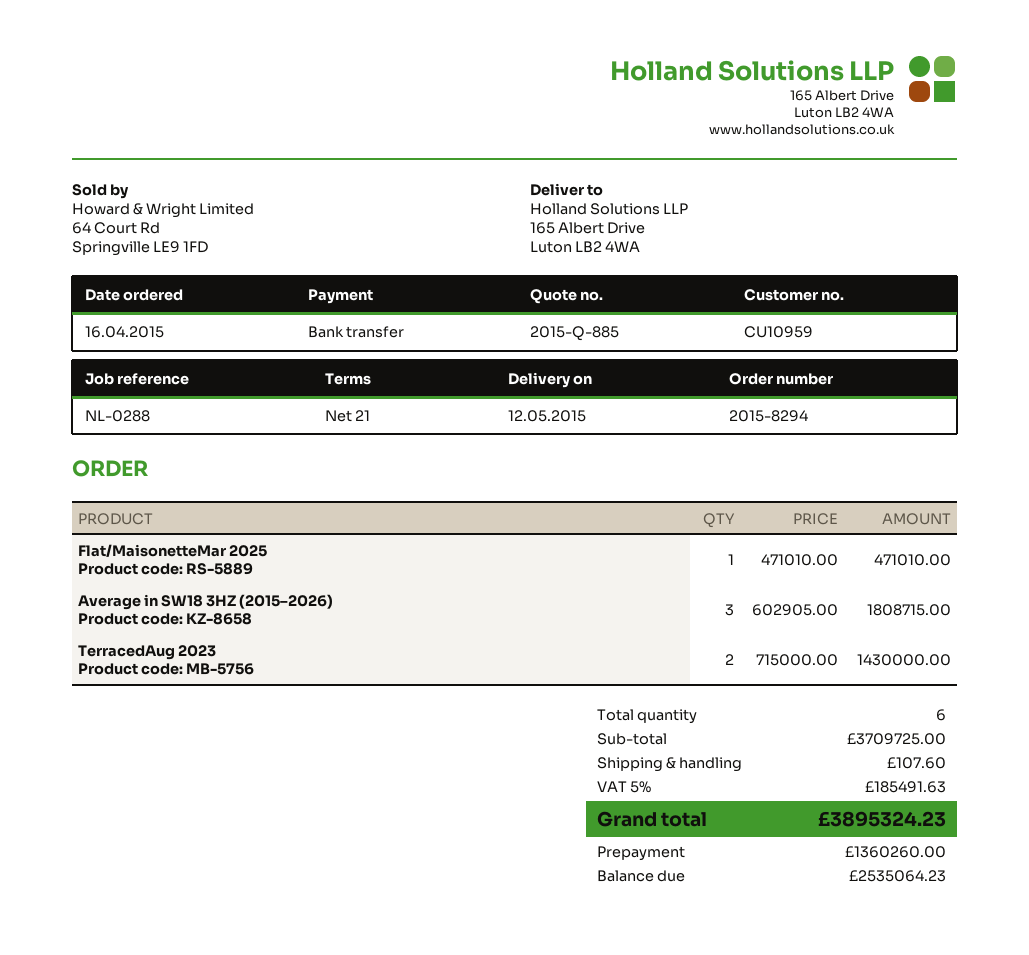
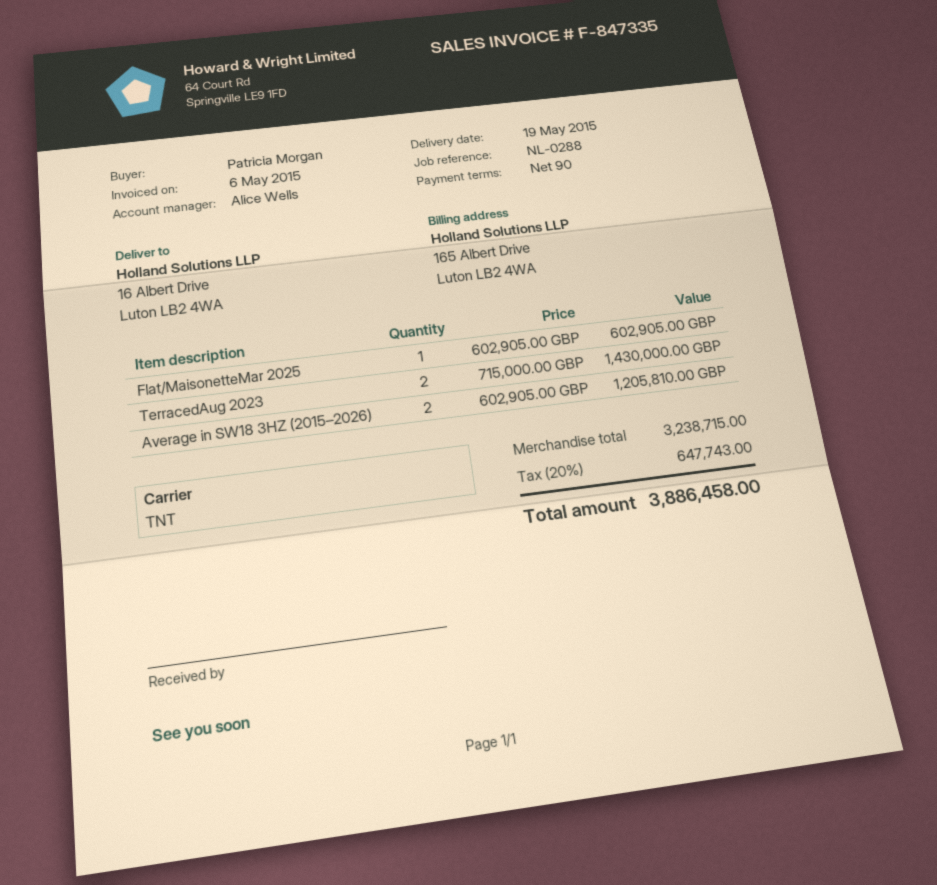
delivery date: 2015-05-12 -> 2015-05-19
payment terms: 21 days -> 90 days
ship to: 165 Albert Drive, Luton LB2 4WA -> 16 Albert Drive, Luton LB2 4WA
Flat/MaisonetteMar 2025: 1 x 471010.00 = 471010.00 -> 1 x 602905.00 = 602905.00
Average in SW18 3HZ (2015–2026): 3 x 602905.00 = 1808715.00 -> 2 x 602905.00 = 1205810.00
subtotal: 3709725.00 -> 3238715.00
shipping: 107.60 -> none
tax: 5% = 185491.63 -> 20% = 647743.00
total: 3895324.23 -> 3886458.00

